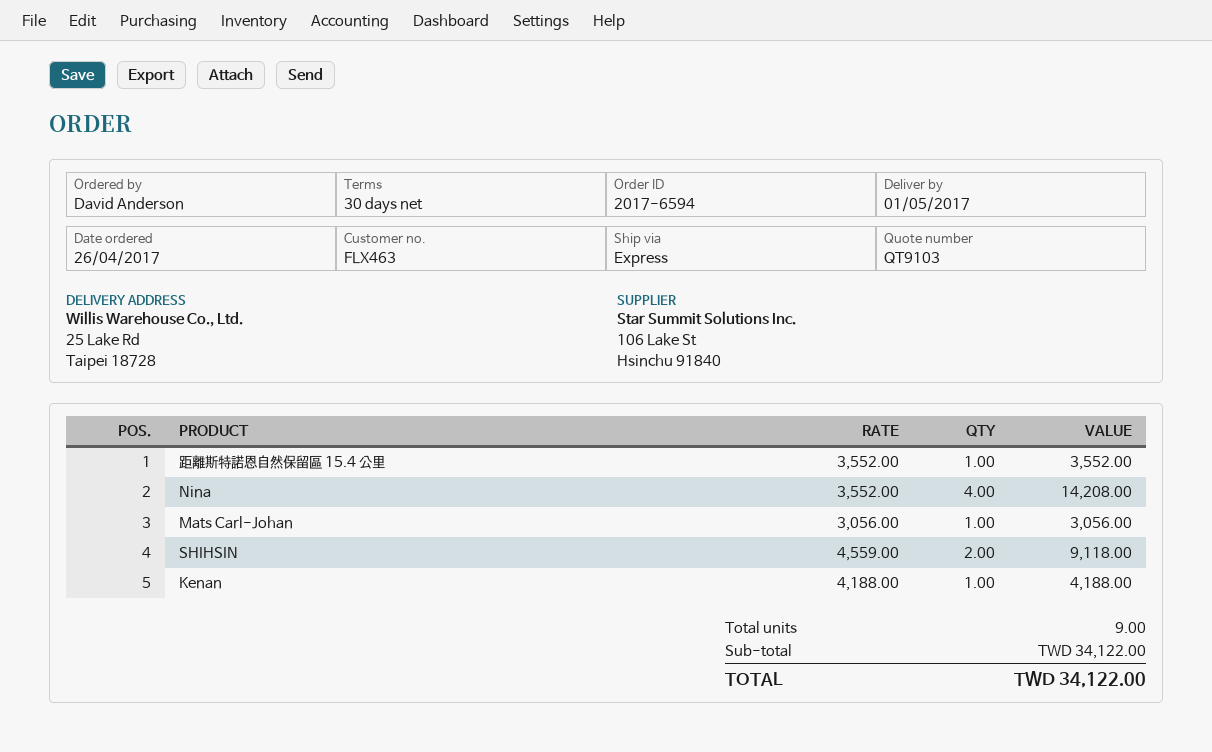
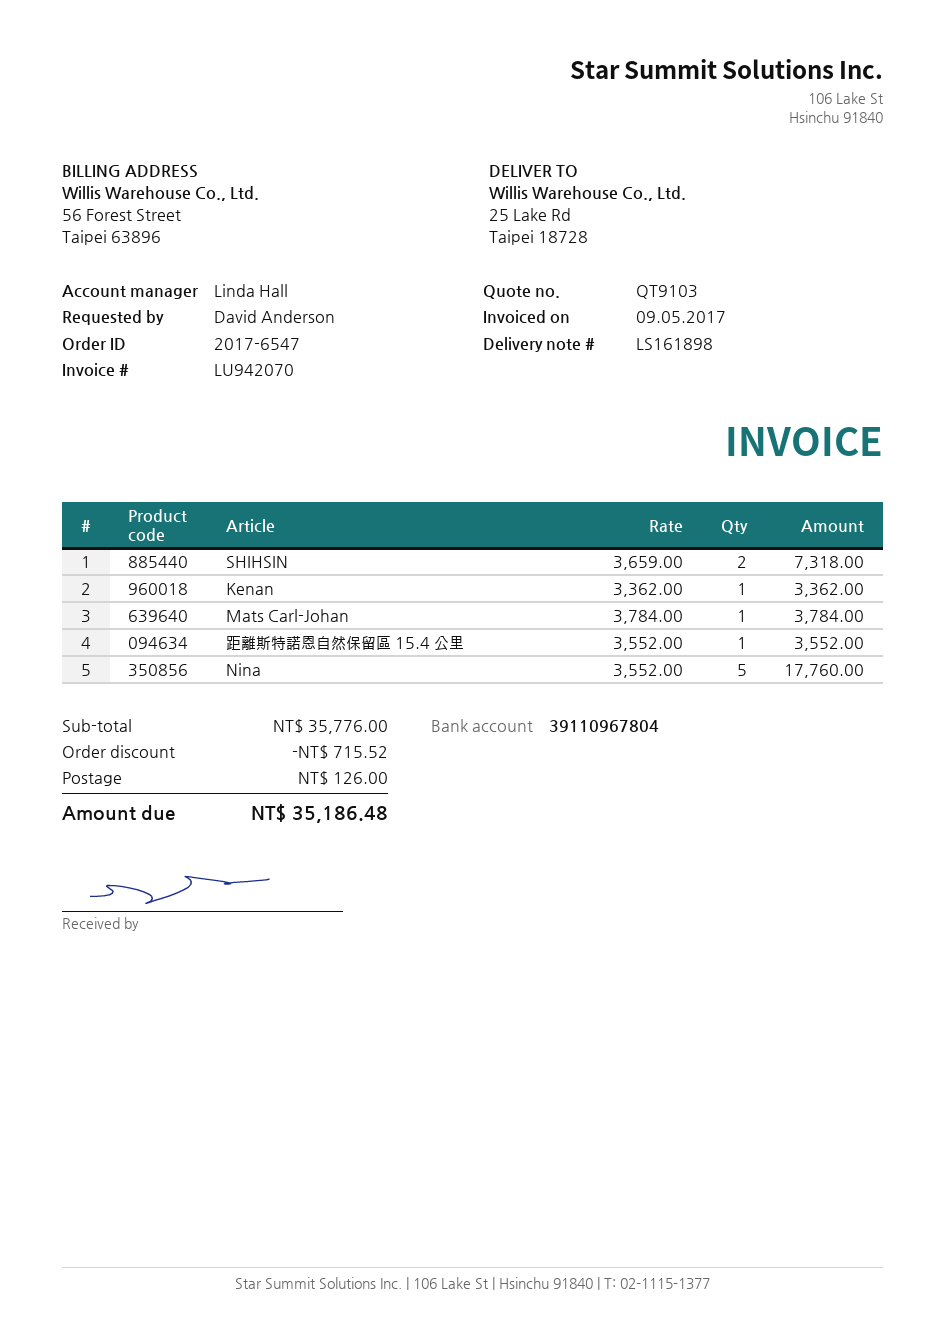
order number: 2017-6594 -> 2017-6547
Nina: 4 x 3552.00 = 14208.00 -> 5 x 3552.00 = 17760.00
Mats Carl-Johan: 1 x 3056.00 = 3056.00 -> 1 x 3784.00 = 3784.00
SHIHSIN: 2 x 4559.00 = 9118.00 -> 2 x 3659.00 = 7318.00
Kenan: 1 x 4188.00 = 4188.00 -> 1 x 3362.00 = 3362.00
subtotal: 34122.00 -> 35776.00
discount: none -> 715.52
shipping: none -> 126.00
total: 34122.00 -> 35186.48

